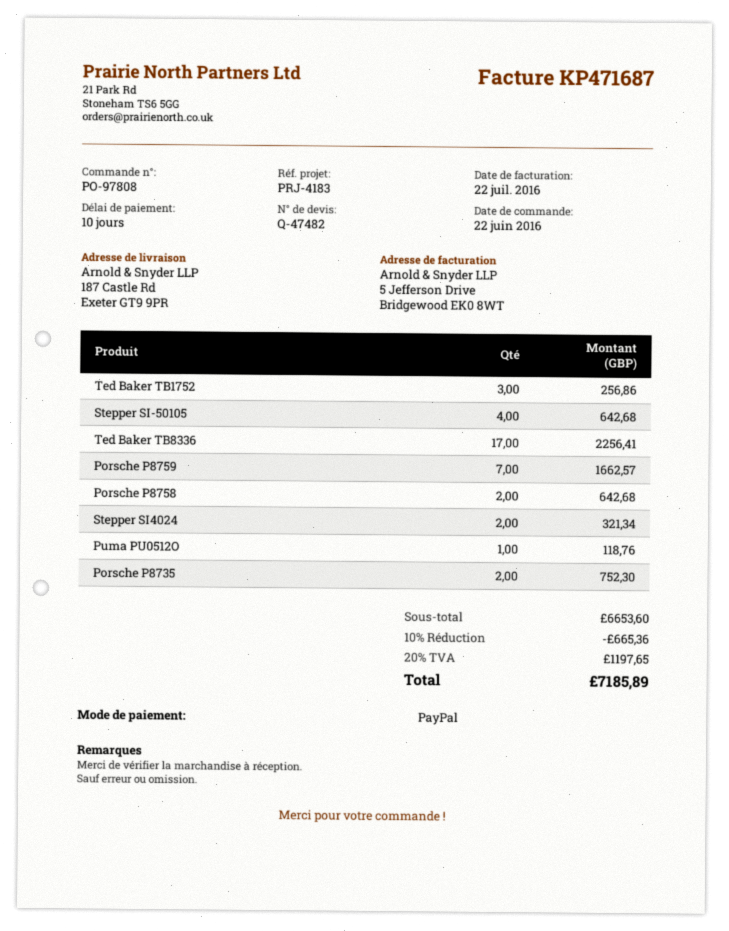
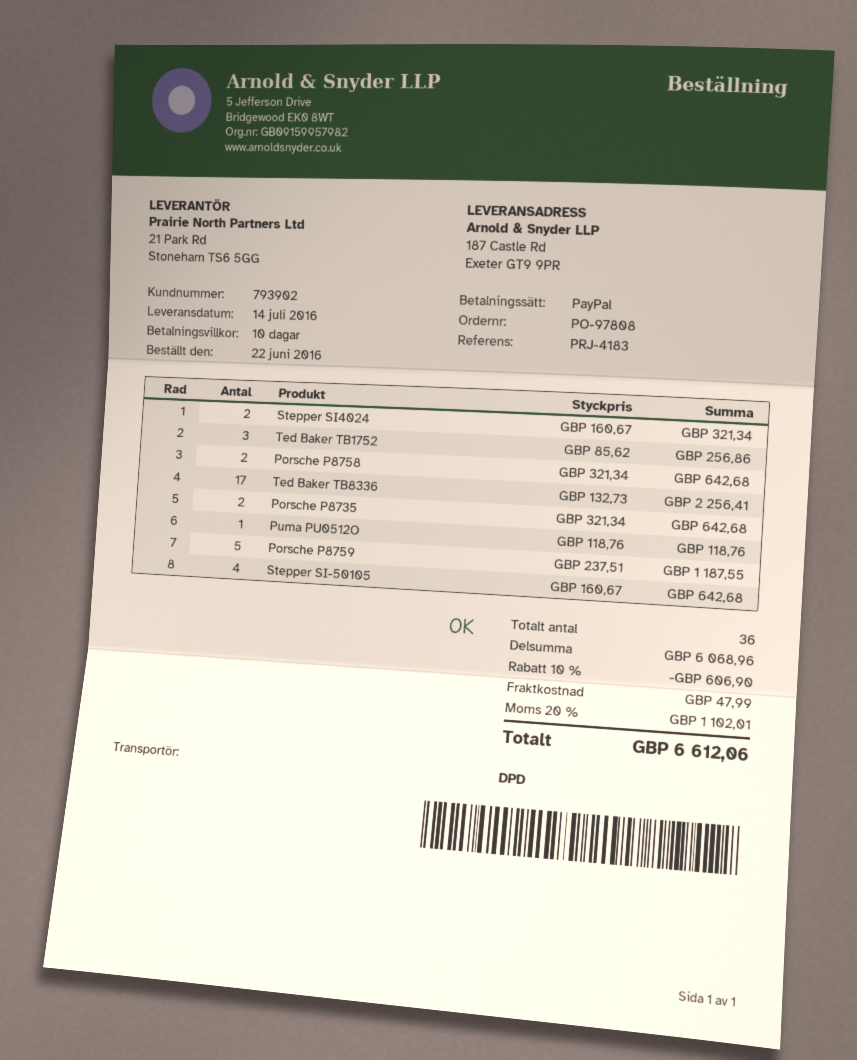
Porsche P8759: 7 for 1662.57 -> 5 for 1187.55
Porsche P8735: 2 for 752.30 -> 2 for 642.68
subtotal: 6653.60 -> 6068.96
discount: 10% = 665.36 -> 10% = 606.90
shipping: none -> 47.99
tax: 20% = 1197.65 -> 20% = 1102.01
total: 7185.89 -> 6612.06

